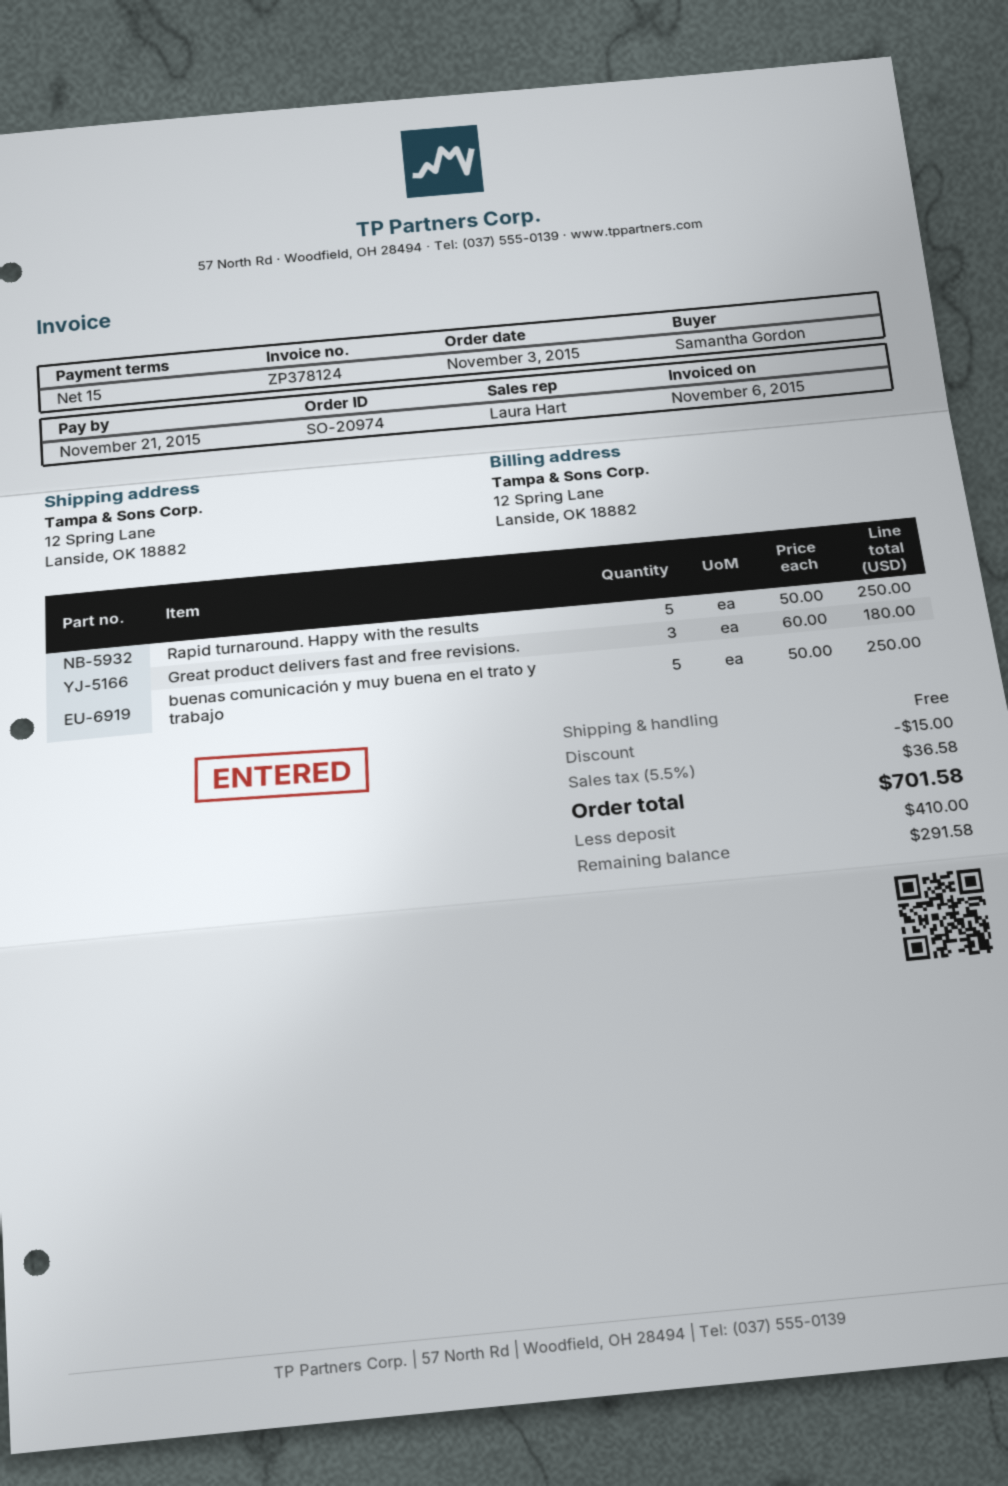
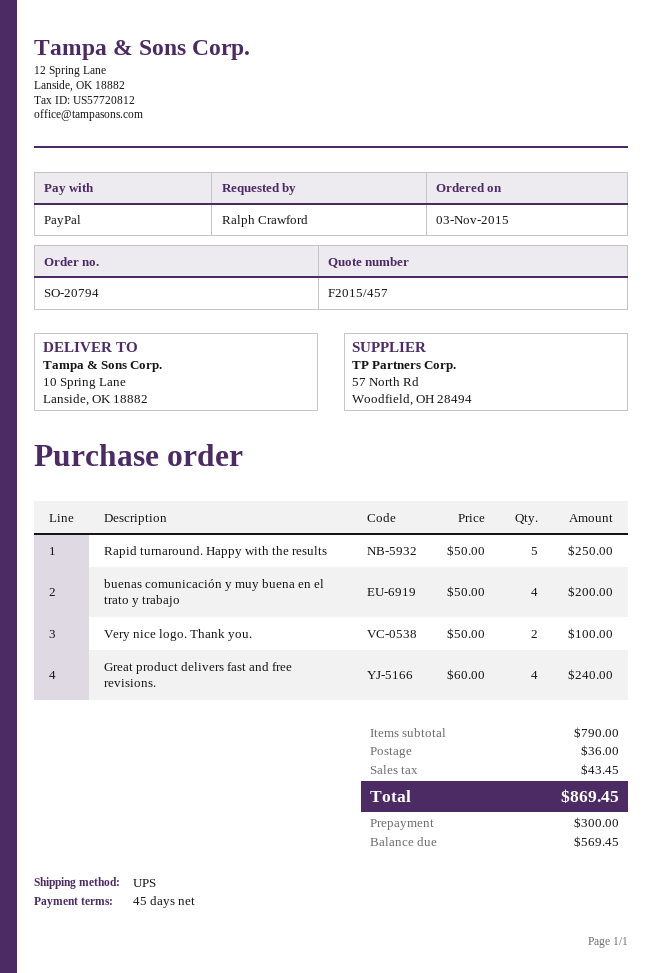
order number: SO-20974 -> SO-20794
payment terms: 15 days -> 45 days
ordered by: Samantha Gordon -> Ralph Crawford
ship to: 12 Spring Lane, Lanside, OK 18882 -> 10 Spring Lane, Lanside, OK 18882
Great product delivers fast and free revisions.: 3 x 60.00 = 180.00 -> 4 x 60.00 = 240.00
buenas comunicación y muy buena en el trato y trabajo: 5 x 50.00 = 250.00 -> 4 x 50.00 = 200.00
Very nice logo. Thank you.: none -> 2 x 50.00 = 100.00
discount: 15.00 -> none
shipping: 0.00 -> 36.00
tax: 36.58 -> 43.45
total: 701.58 -> 869.45
deposit: 410.00 -> 300.00
balance: 291.58 -> 569.45

